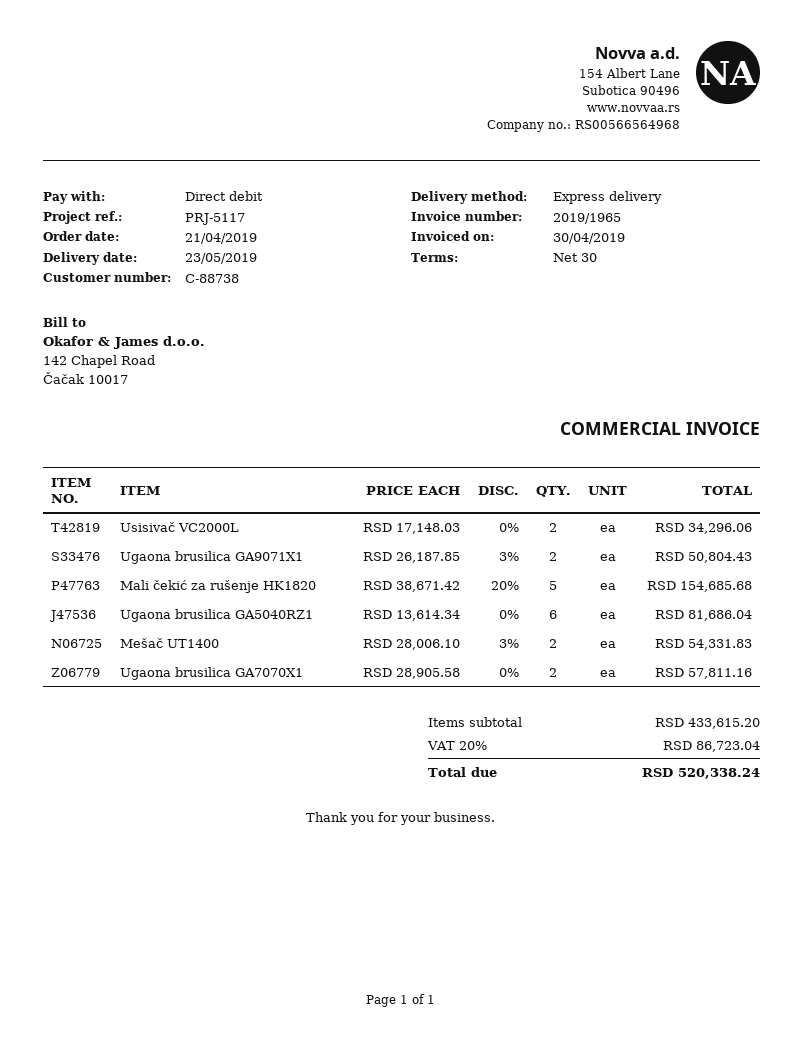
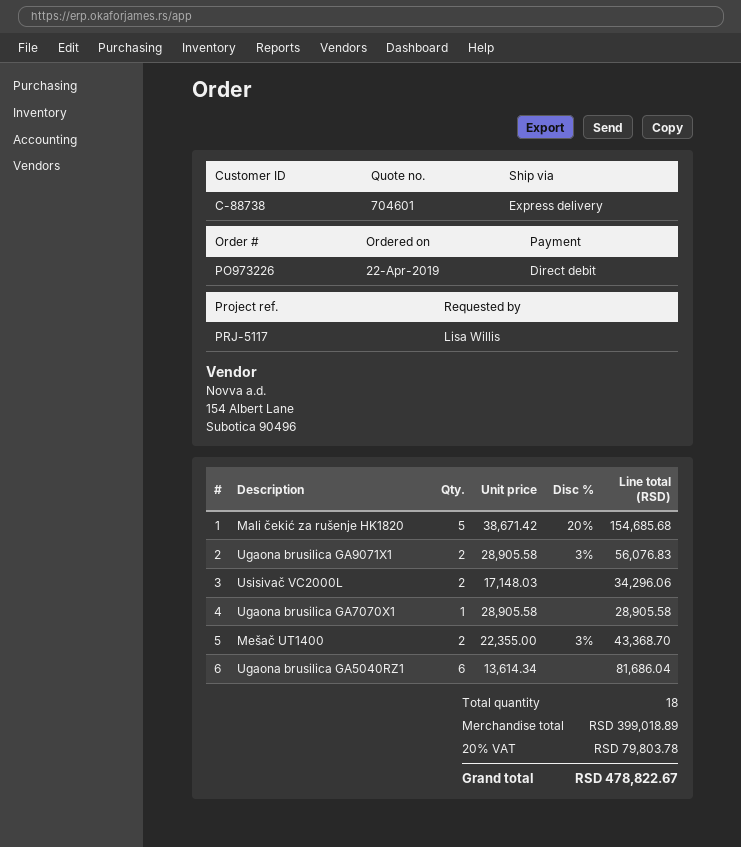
order date: 2019-04-21 -> 2019-04-22
Ugaona brusilica GA9071X1: 2 x 26187.85 - 3% = 50804.43 -> 2 x 28905.58 - 3% = 56076.83
Mešač UT1400: 2 x 28006.10 - 3% = 54331.83 -> 2 x 22355.00 - 3% = 43368.70
Ugaona brusilica GA7070X1: 2 x 28905.58 = 57811.16 -> 1 x 28905.58 = 28905.58
subtotal: 433615.20 -> 399018.89
tax: 20% = 86723.04 -> 20% = 79803.78
total: 520338.24 -> 478822.67

